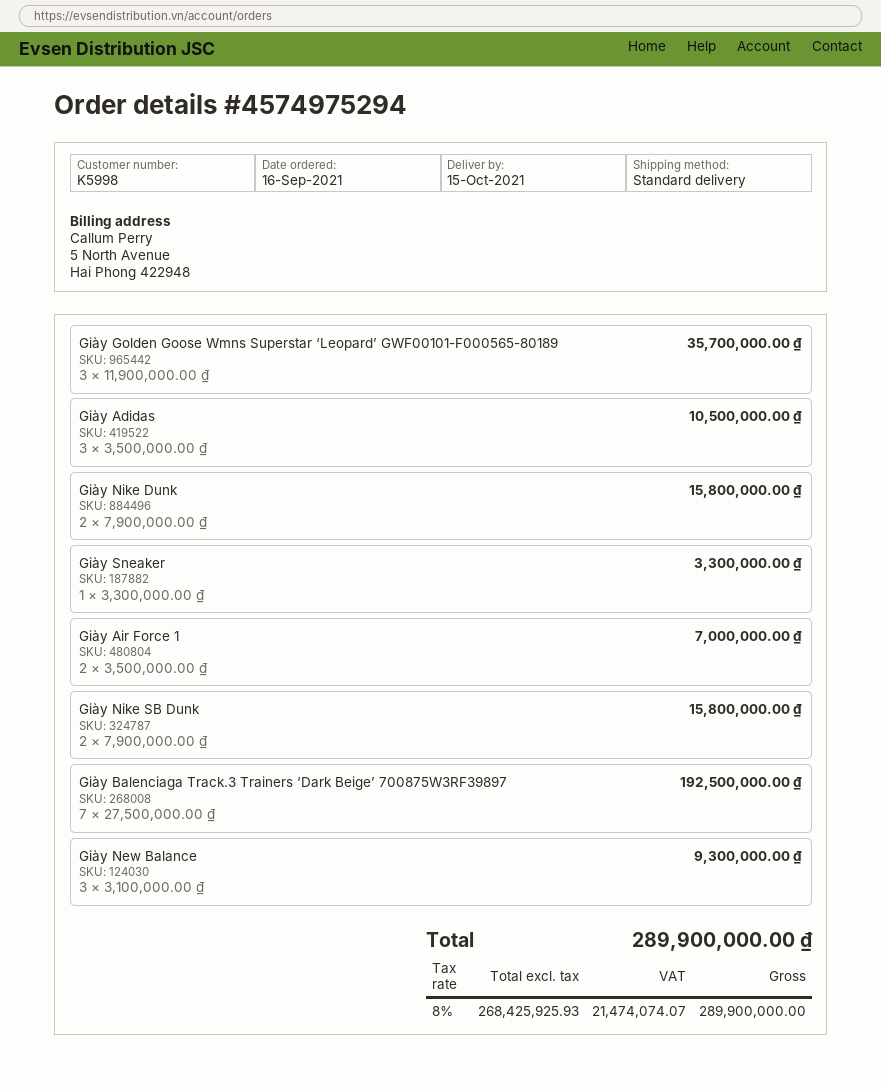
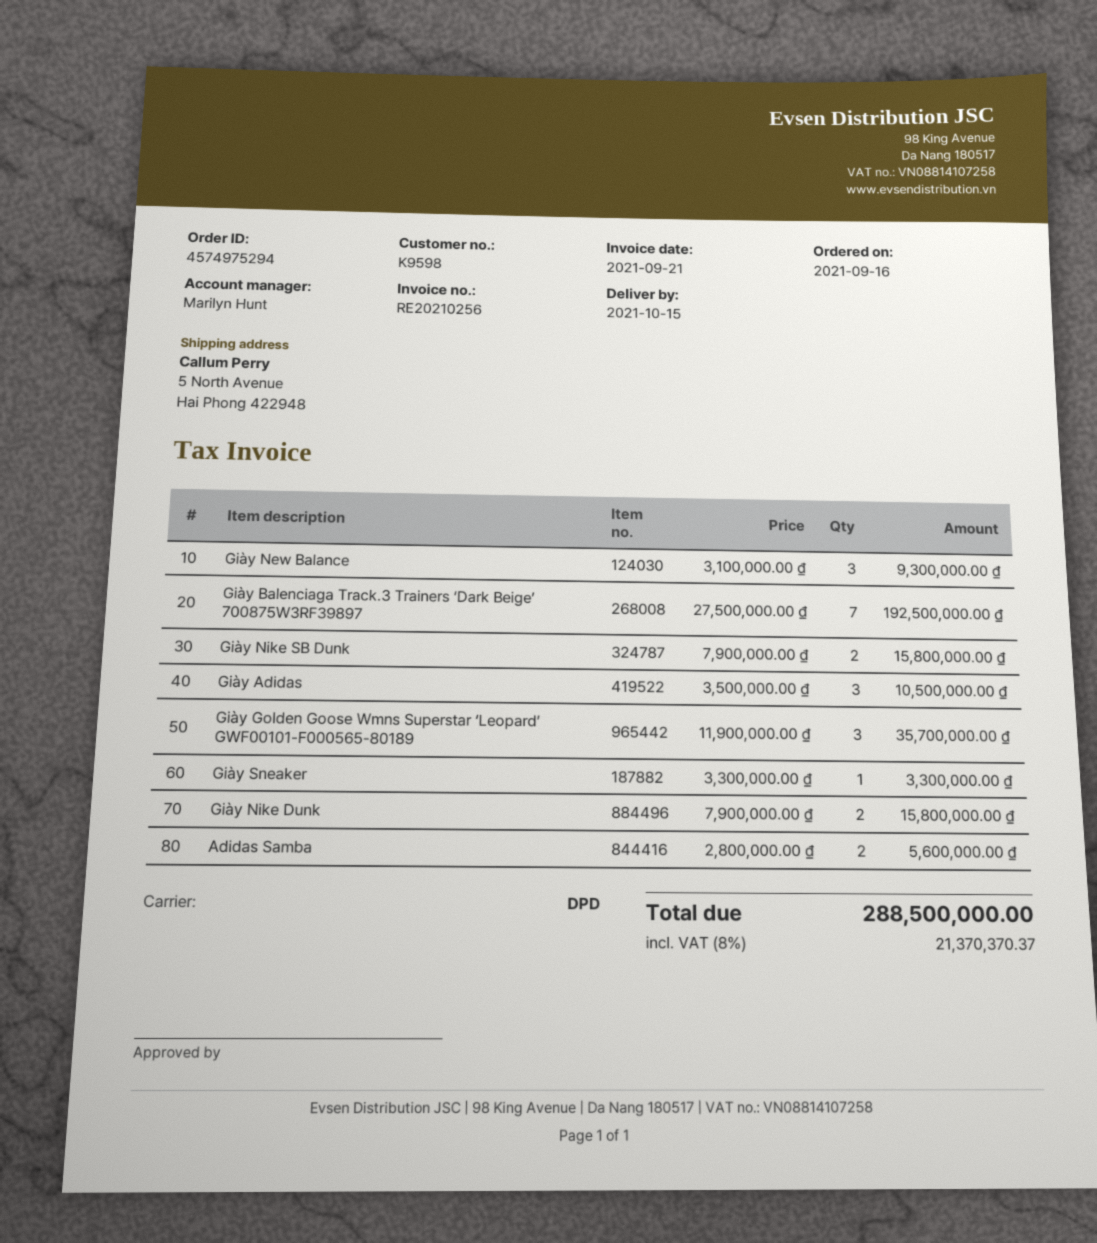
customer number: K5998 -> K9598
shipping method: standard -> DPD
Giày Air Force 1: 2 x 3500000.00 = 7000000.00 -> none
Adidas Samba: none -> 2 x 2800000.00 = 5600000.00
tax: 8% = 21474074.07 -> 8% = 21370370.37
total: 289900000.00 -> 288500000.00

